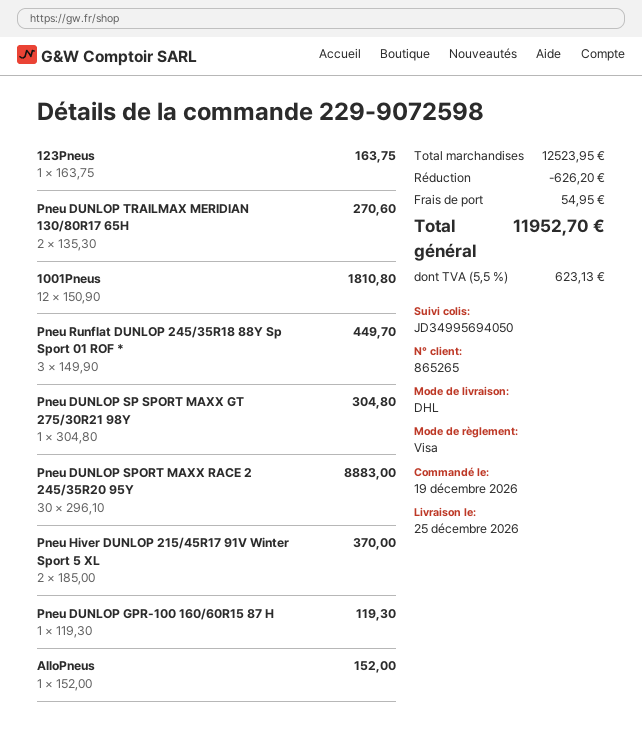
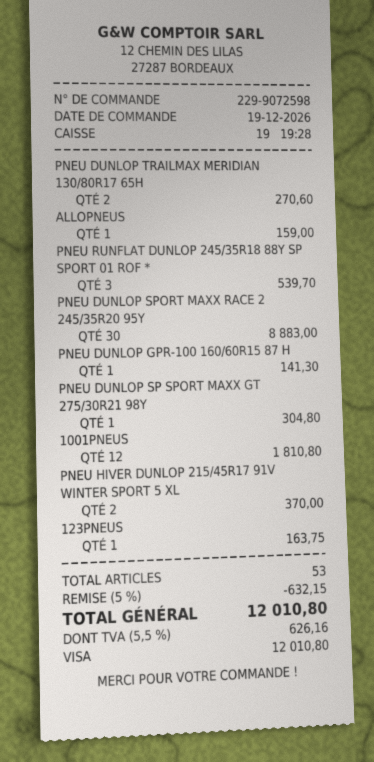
Pneu Runflat DUNLOP 245/35R18 88Y Sp Sport 01 ROF *: 3 for 449.70 -> 3 for 539.70
Pneu DUNLOP GPR-100 160/60R15 87 H: 1 for 119.30 -> 1 for 141.30
AlloPneus: 1 for 152.00 -> 1 for 159.00
discount: 626.20 -> 632.15
shipping: 54.95 -> none
tax: 5.5% = 623.13 -> 5.5% = 626.16
total: 11952.70 -> 12010.80

